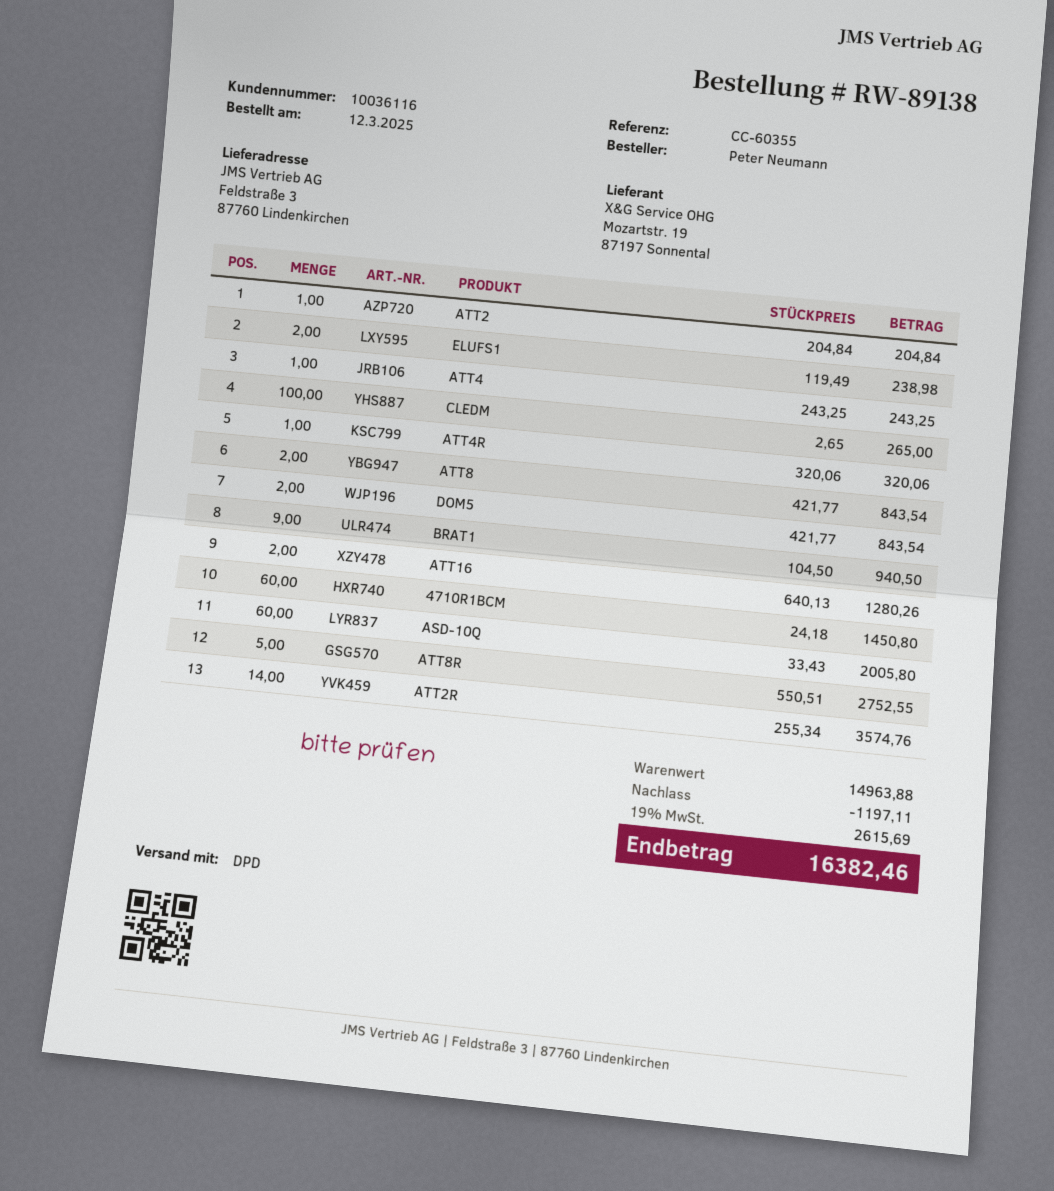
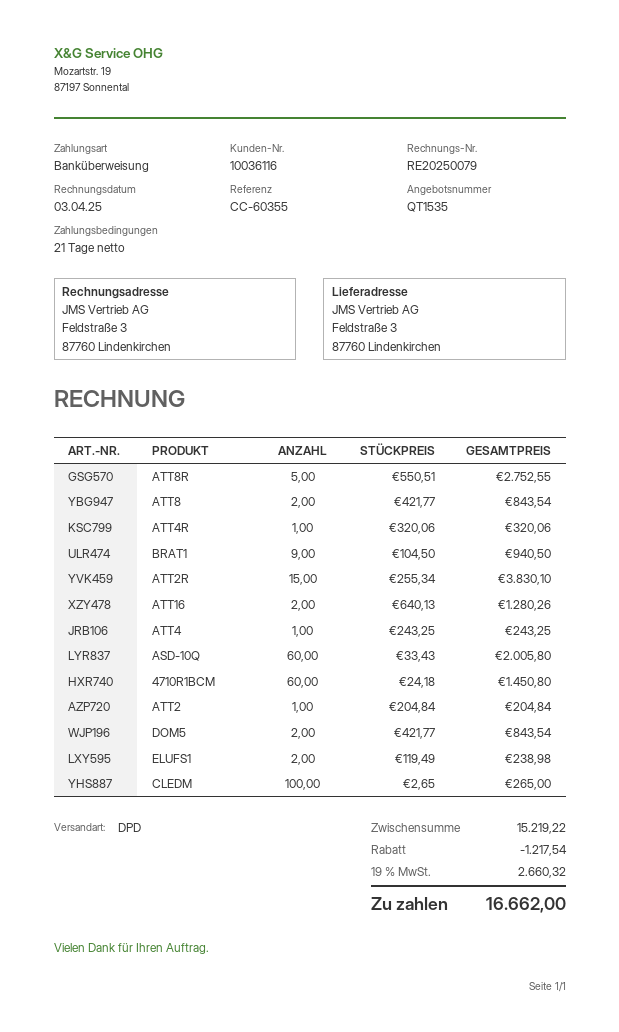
ATT2R: 14 x 255.34 = 3574.76 -> 15 x 255.34 = 3830.10
subtotal: 14963.88 -> 15219.22
discount: 1197.11 -> 1217.54
tax: 19% = 2615.69 -> 19% = 2660.32
total: 16382.46 -> 16662.00

